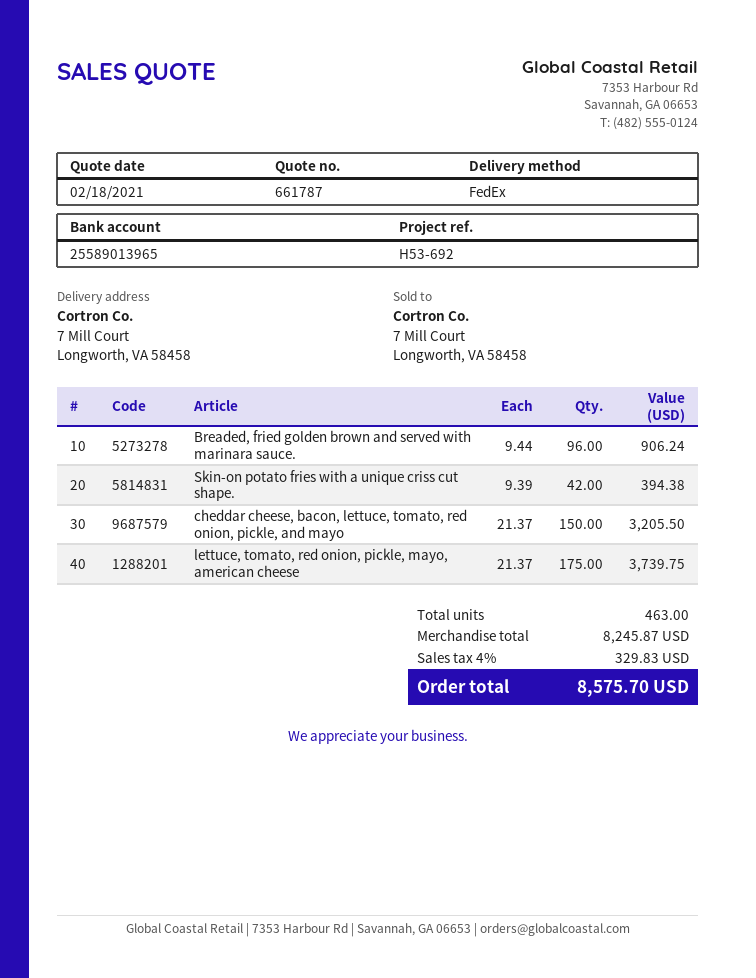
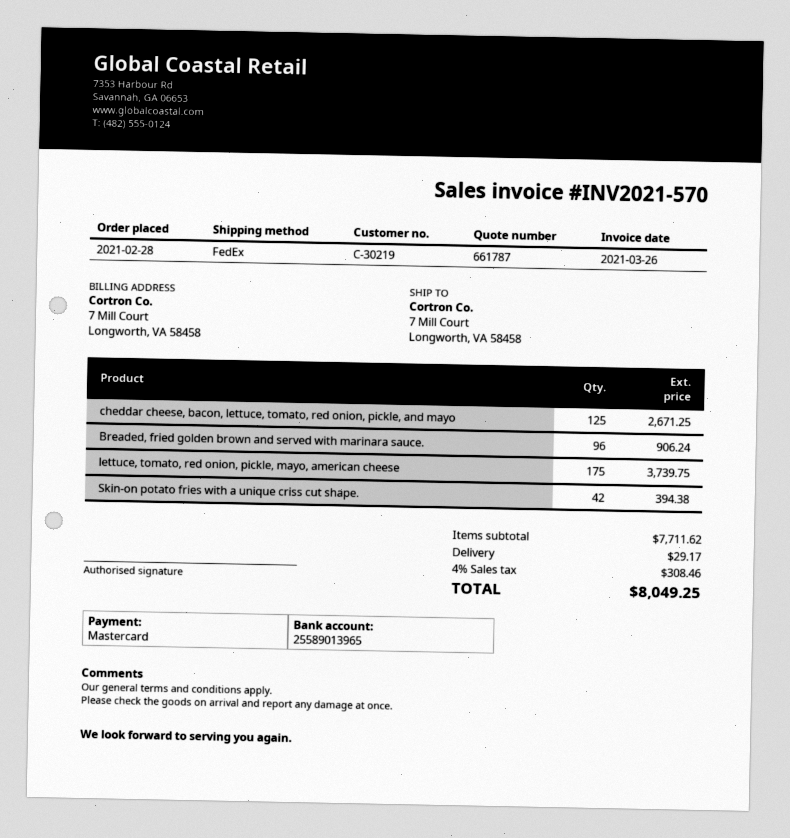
cheddar cheese, bacon, lettuce, tomato, red onion, pickle, and mayo: 150 for 3205.50 -> 125 for 2671.25
subtotal: 8245.87 -> 7711.62
shipping: none -> 29.17
tax: 4% = 329.83 -> 4% = 308.46
total: 8575.70 -> 8049.25

